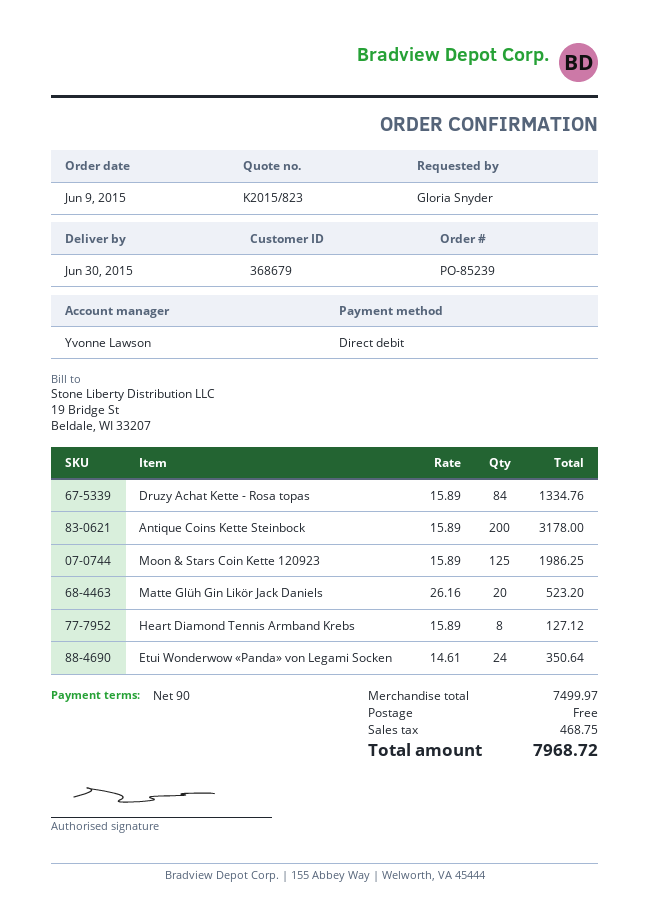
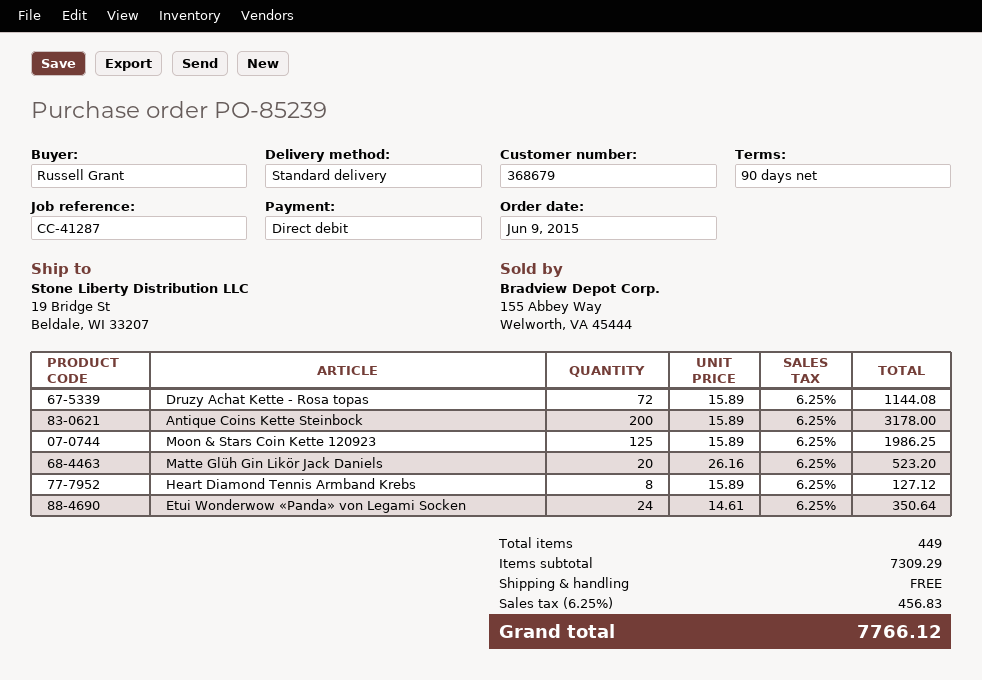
ordered by: Gloria Snyder -> Russell Grant
Druzy Achat Kette - Rosa topas: 84 x 15.89 = 1334.76 -> 72 x 15.89 = 1144.08
subtotal: 7499.97 -> 7309.29
tax: 468.75 -> 456.83
total: 7968.72 -> 7766.12

